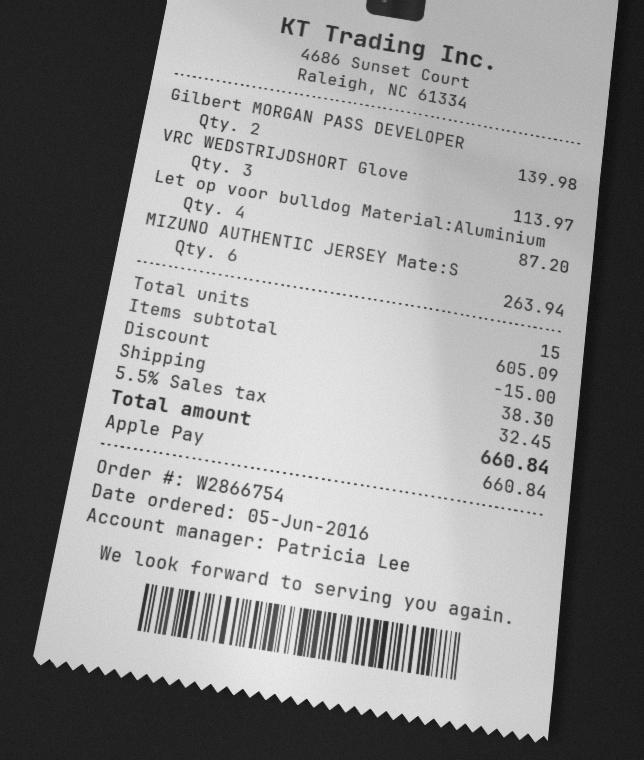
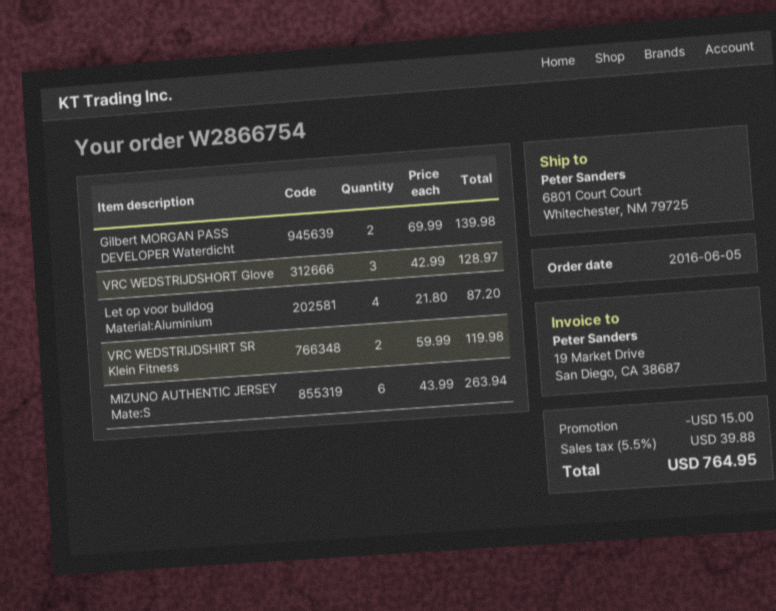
VRC WEDSTRIJDSHORT Glove: 3 for 113.97 -> 3 for 128.97
VRC WEDSTRIJDSHIRT SR Klein Fitness: none -> 2 for 119.98
shipping: 38.30 -> none
tax: 5.5% = 32.45 -> 5.5% = 39.88
total: 660.84 -> 764.95

